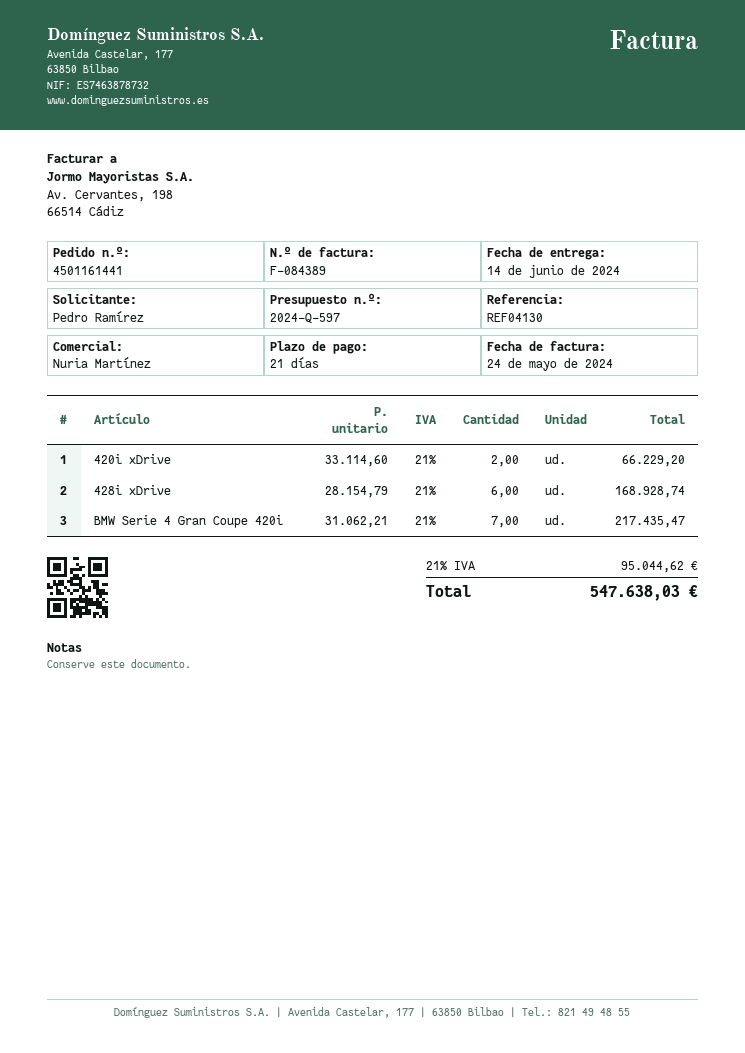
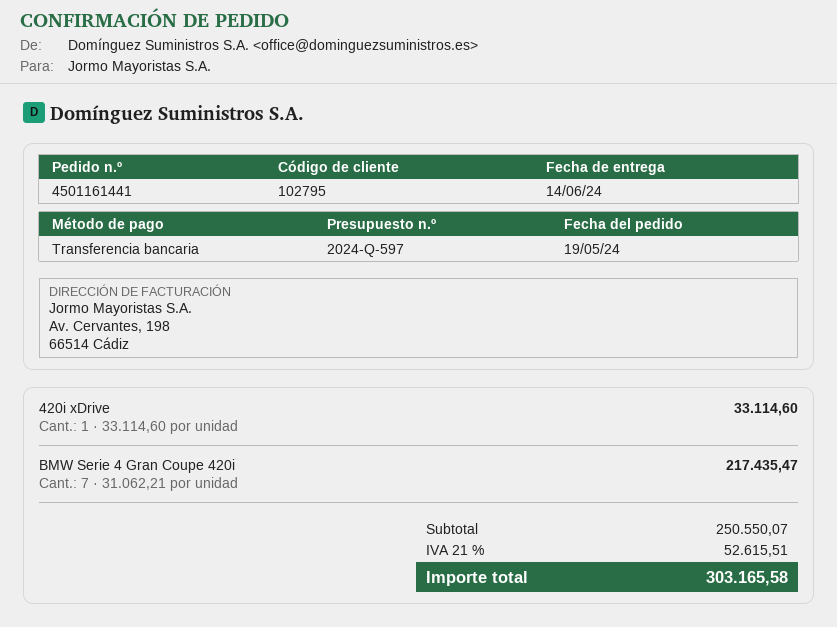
420i xDrive: 2 x 33114.60 = 66229.20 -> 1 x 33114.60 = 33114.60
428i xDrive: 6 x 28154.79 = 168928.74 -> none
tax: 21% = 95044.62 -> 21% = 52615.51
total: 547638.03 -> 303165.58

